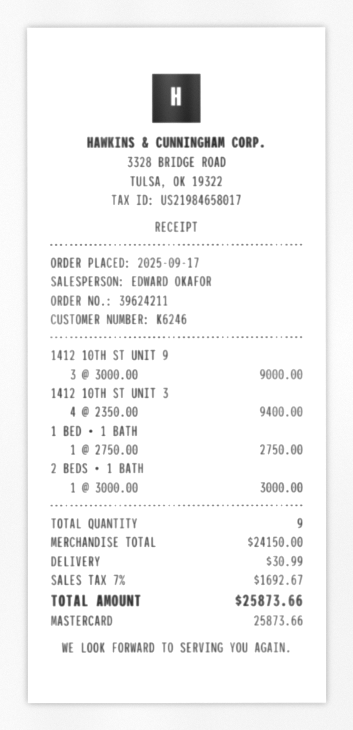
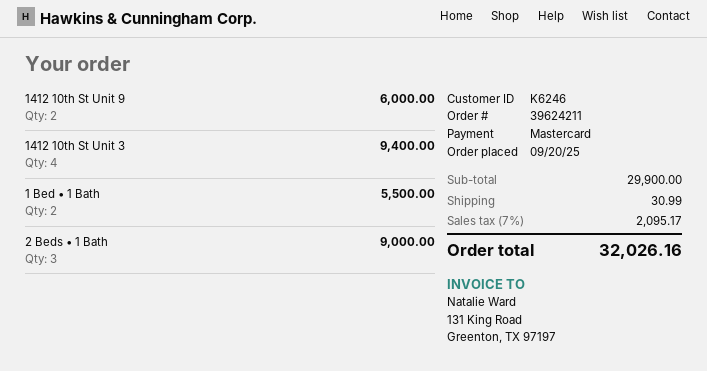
order date: 2025-09-17 -> 2025-09-20
1412 10TH ST UNIT 9: 3 for 9000.00 -> 2 for 6000.00
1 BED • 1 BATH: 1 for 2750.00 -> 2 for 5500.00
2 BEDS • 1 BATH: 1 for 3000.00 -> 3 for 9000.00
subtotal: 24150.00 -> 29900.00
tax: 7% = 1692.67 -> 7% = 2095.17
total: 25873.66 -> 32026.16

